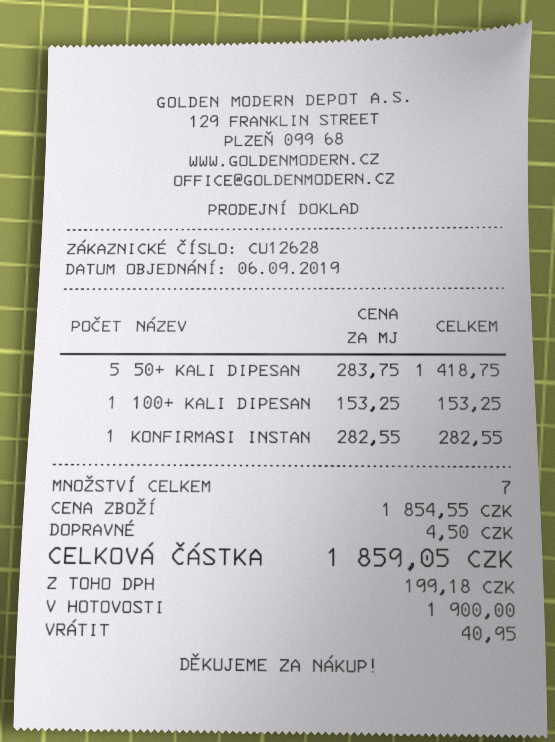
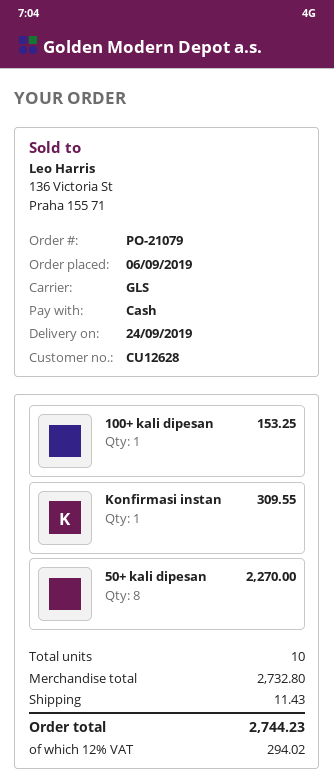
50+ KALI DIPESAN: 5 for 1418.75 -> 8 for 2270.00
KONFIRMASI INSTAN: 1 for 282.55 -> 1 for 309.55
total quantity: 7 -> 10
subtotal: 1854.55 -> 2732.80
shipping: 4.50 -> 11.43
tax: 199.18 -> 294.02
total: 1859.05 -> 2744.23

